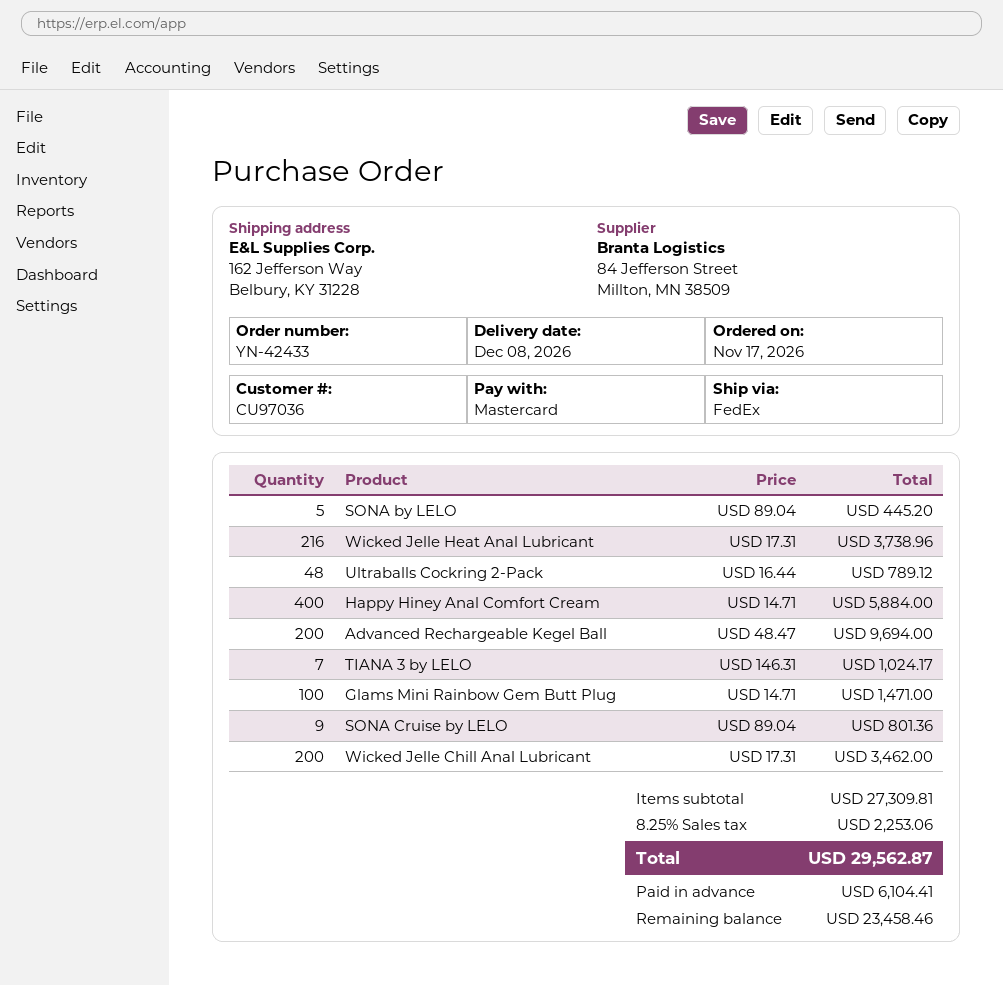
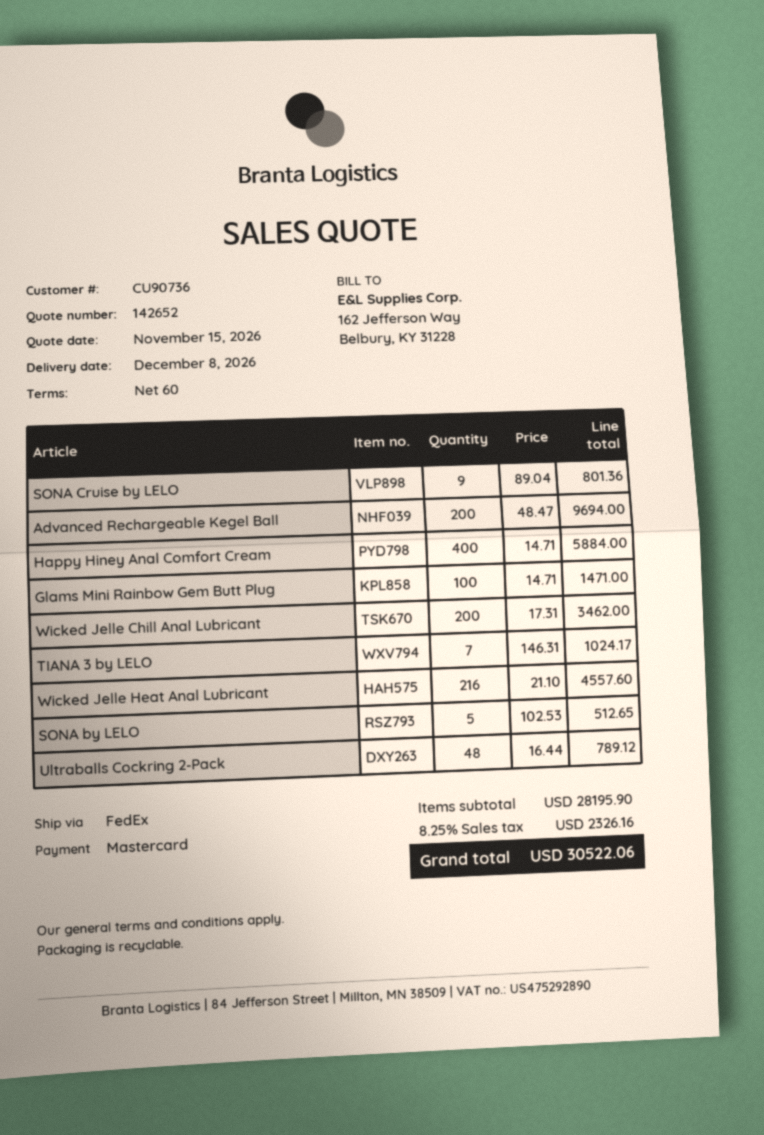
customer number: CU97036 -> CU90736
SONA by LELO: 5 x 89.04 = 445.20 -> 5 x 102.53 = 512.65
Wicked Jelle Heat Anal Lubricant: 216 x 17.31 = 3738.96 -> 216 x 21.10 = 4557.60
subtotal: 27309.81 -> 28195.90
tax: 8.25% = 2253.06 -> 8.25% = 2326.16
total: 29562.87 -> 30522.06

